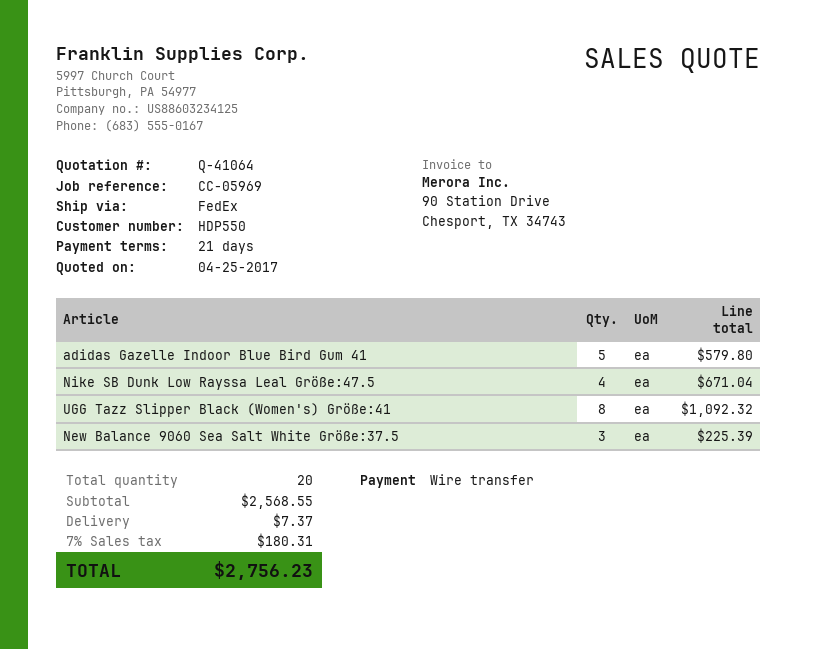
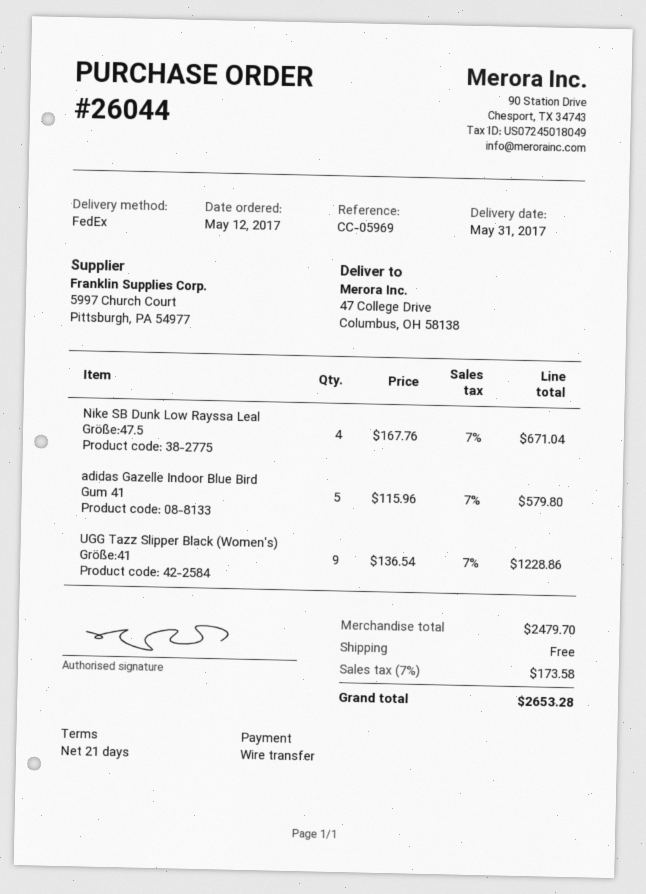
UGG Tazz Slipper Black (Women's) Größe:41: 8 for 1092.32 -> 9 for 1228.86
New Balance 9060 Sea Salt White Größe:37.5: 3 for 225.39 -> none
subtotal: 2568.55 -> 2479.70
shipping: 7.37 -> 0.00
tax: 7% = 180.31 -> 7% = 173.58
total: 2756.23 -> 2653.28

